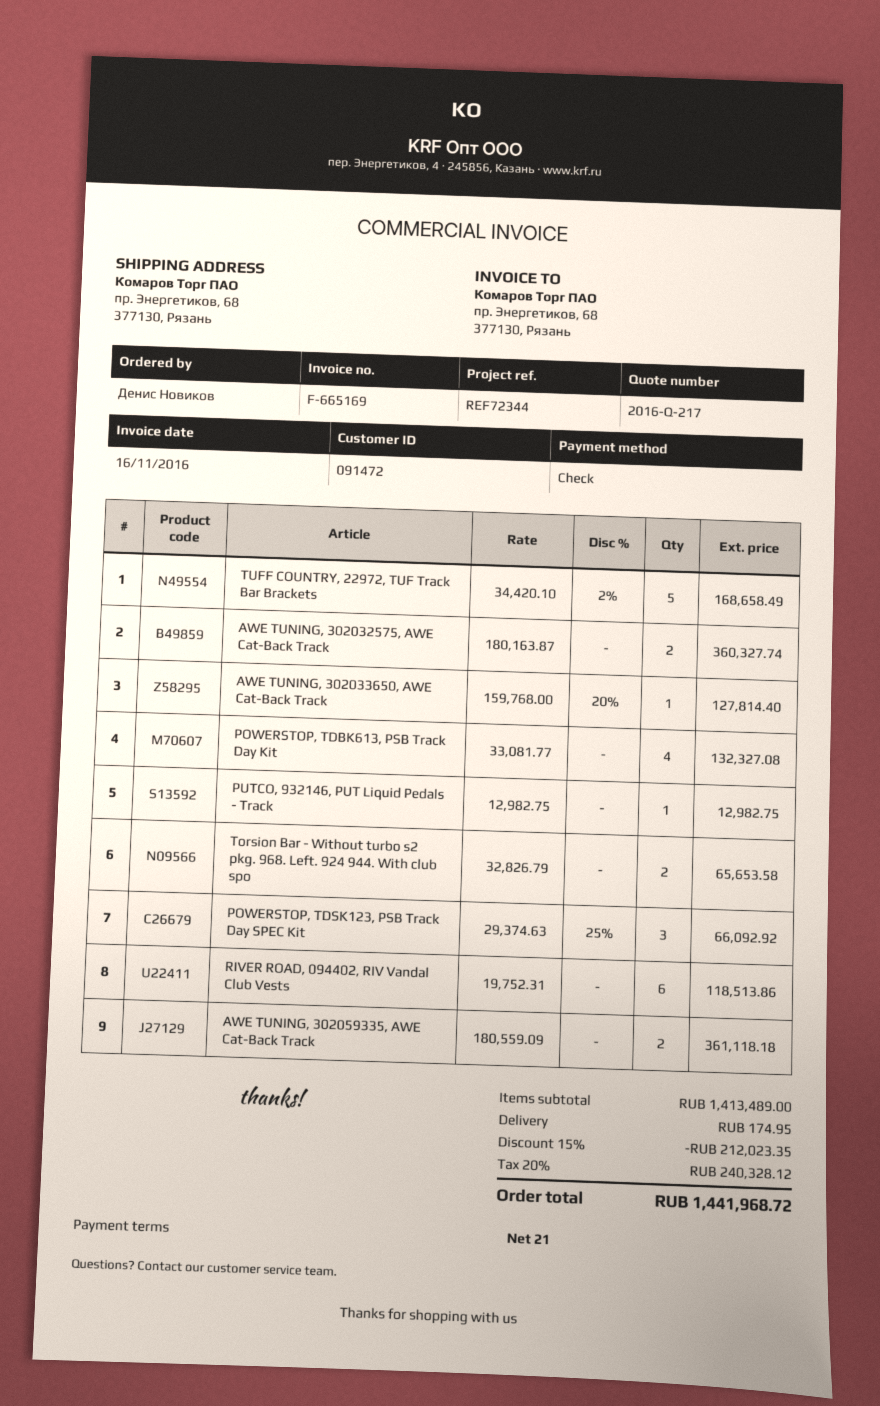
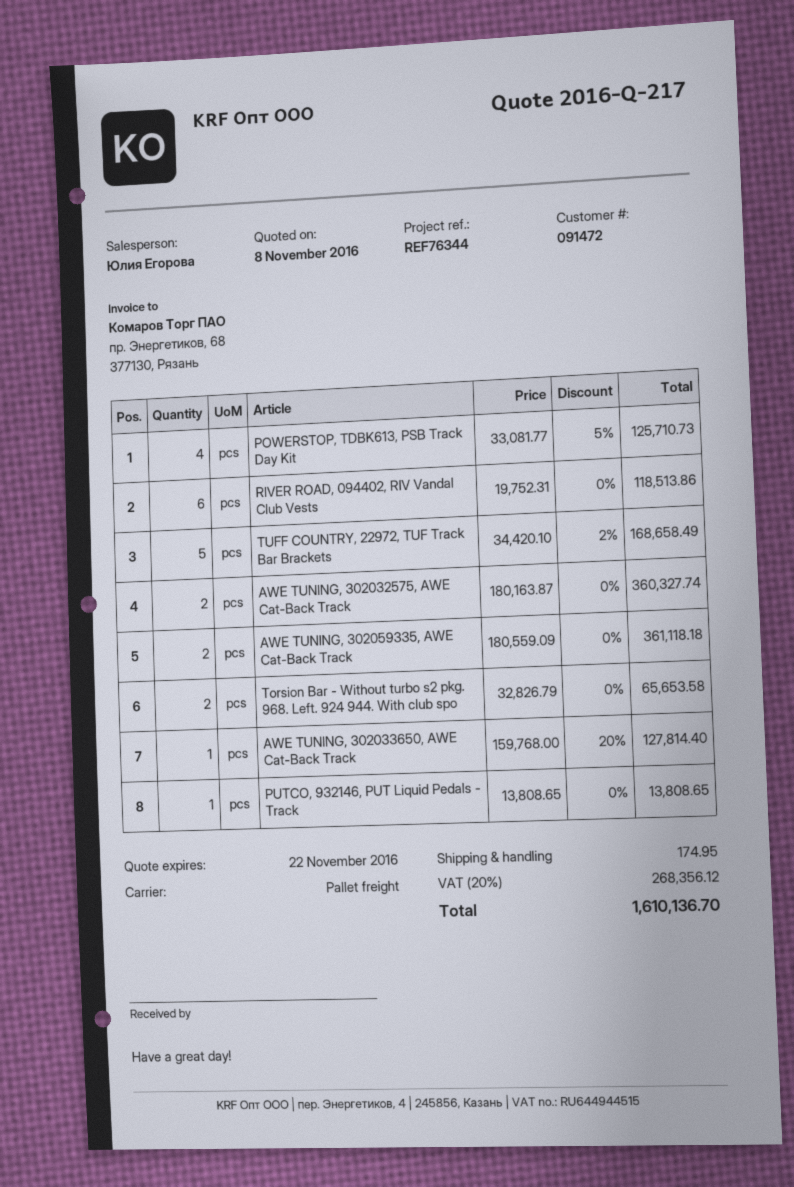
reference: REF72344 -> REF76344
POWERSTOP, TDBK613, PSB Track Day Kit: 4 x 33081.77 = 132327.08 -> 4 x 33081.77 - 5% = 125710.73
PUTCO, 932146, PUT Liquid Pedals - Track: 1 x 12982.75 = 12982.75 -> 1 x 13808.65 = 13808.65
POWERSTOP, TDSK123, PSB Track Day SPEC Kit: 3 x 29374.63 - 25% = 66092.92 -> none
discount: 15% = 212023.35 -> none
tax: 20% = 240328.12 -> 20% = 268356.12
total: 1441968.72 -> 1610136.70

